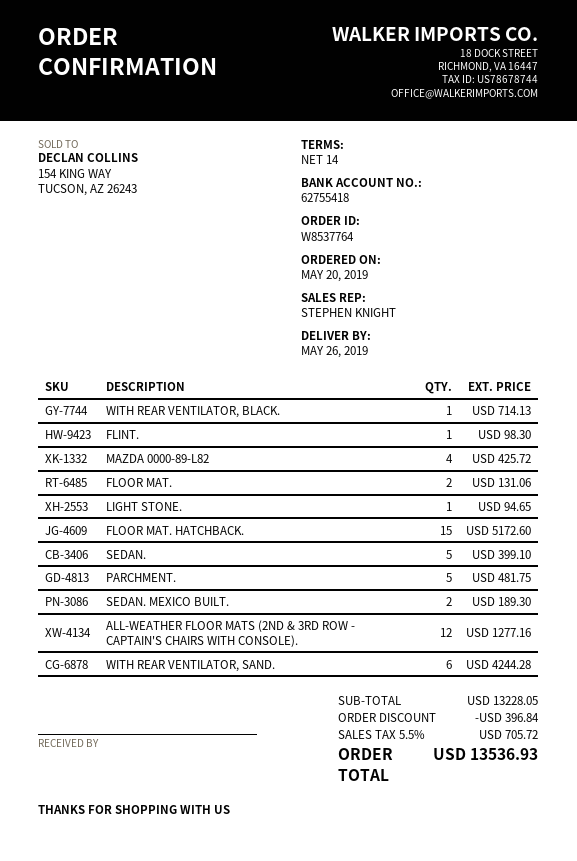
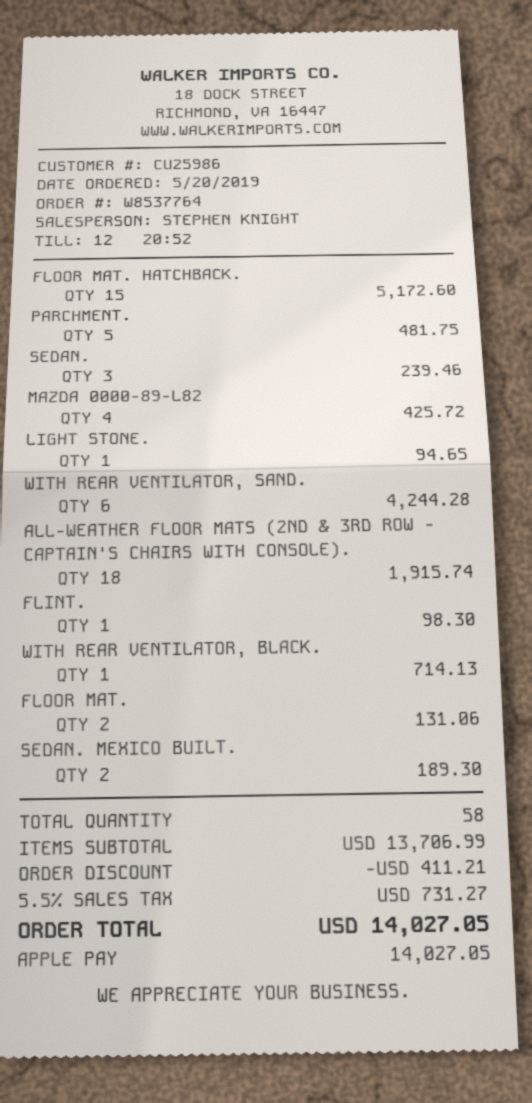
SEDAN.: 5 for 399.10 -> 3 for 239.46
ALL-WEATHER FLOOR MATS (2ND & 3RD ROW - CAPTAIN'S CHAIRS WITH CONSOLE).: 12 for 1277.16 -> 18 for 1915.74
subtotal: 13228.05 -> 13706.99
discount: 396.84 -> 411.21
tax: 5.5% = 705.72 -> 5.5% = 731.27
total: 13536.93 -> 14027.05

